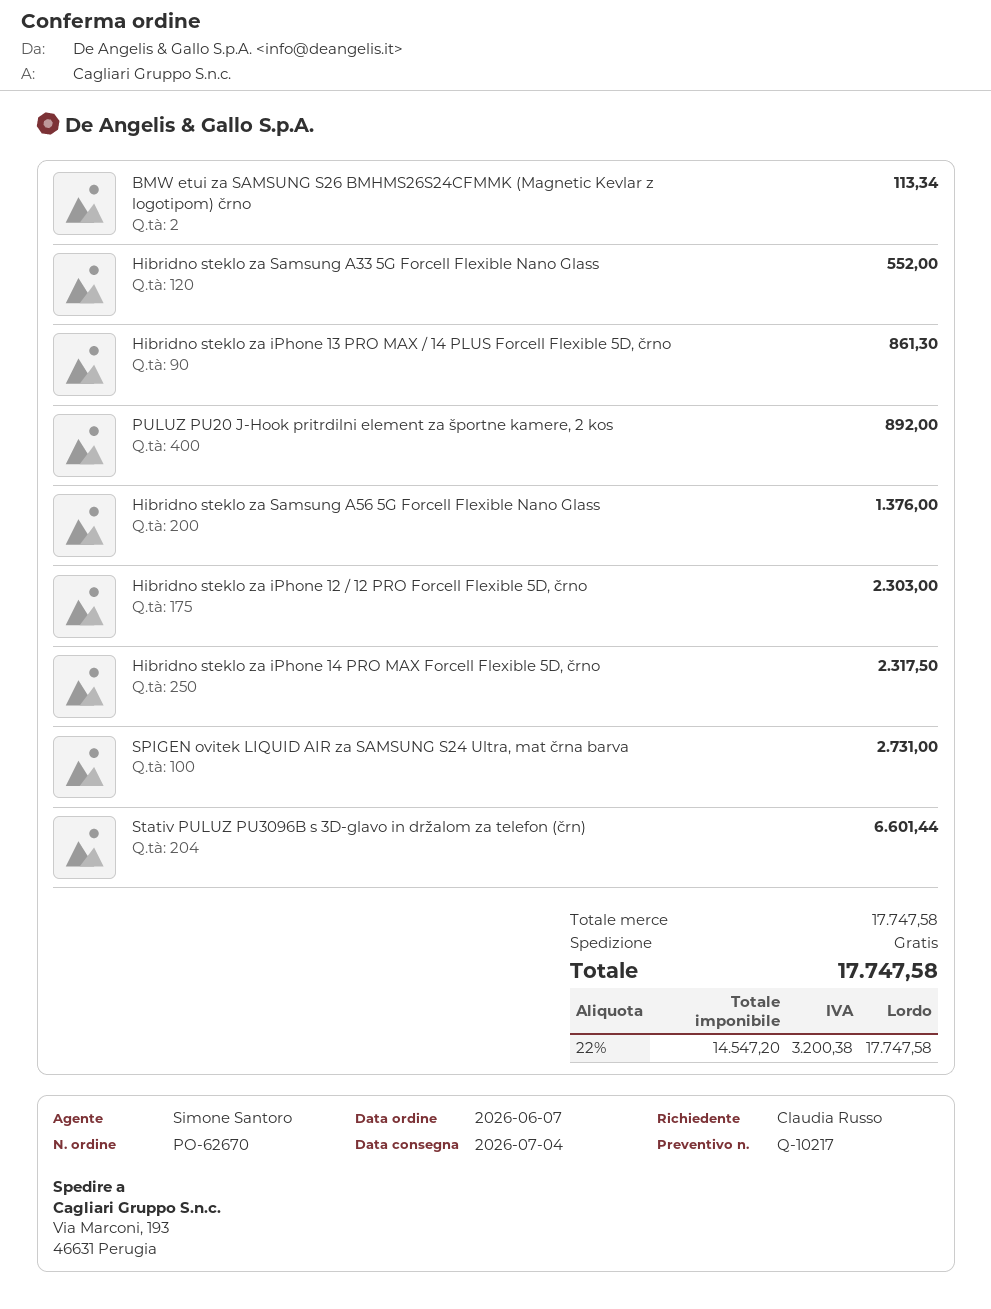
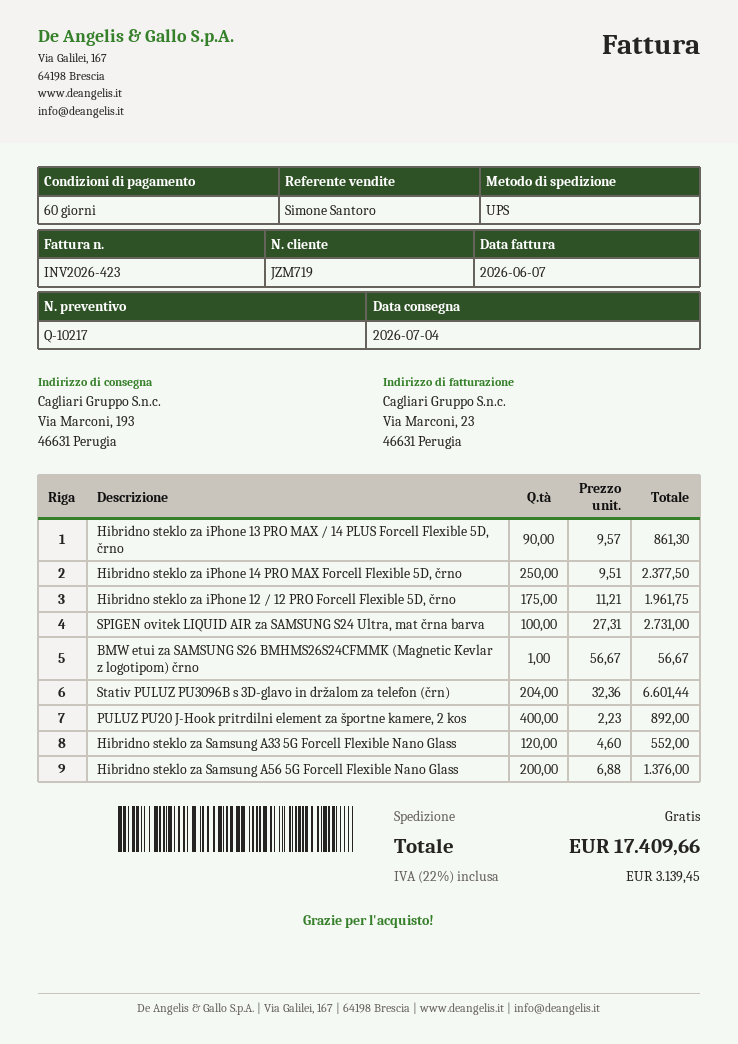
BMW etui za SAMSUNG S26 BMHMS26S24CFMMK (Magnetic Kevlar z logotipom) črno: 2 for 113.34 -> 1 for 56.67
Hibridno steklo za iPhone 12 / 12 PRO Forcell Flexible 5D, črno: 175 for 2303.00 -> 175 for 1961.75
Hibridno steklo za iPhone 14 PRO MAX Forcell Flexible 5D, črno: 250 for 2317.50 -> 250 for 2377.50
tax: 22% = 3200.38 -> 22% = 3139.45
total: 17747.58 -> 17409.66

